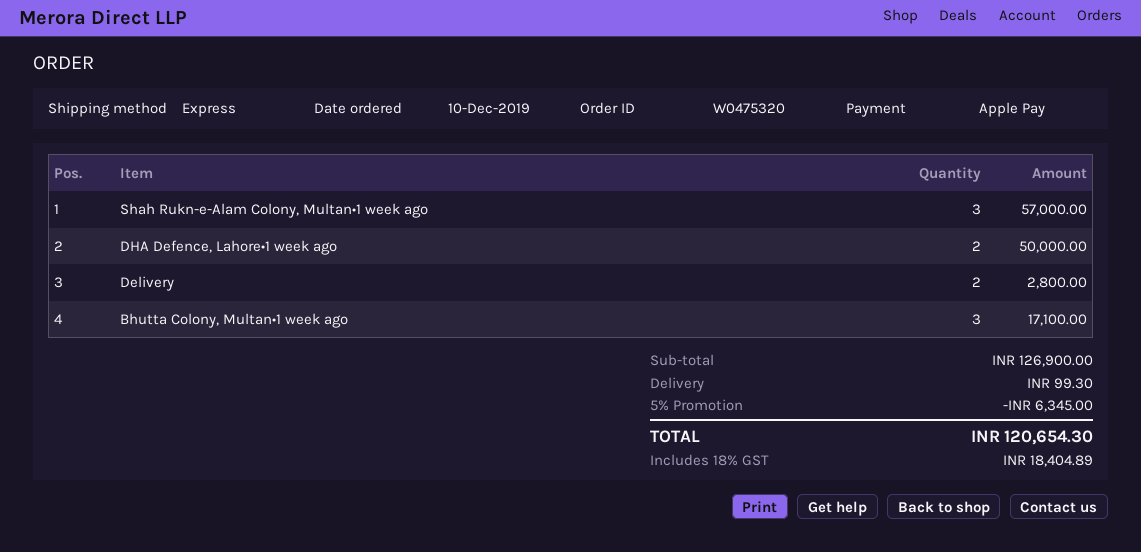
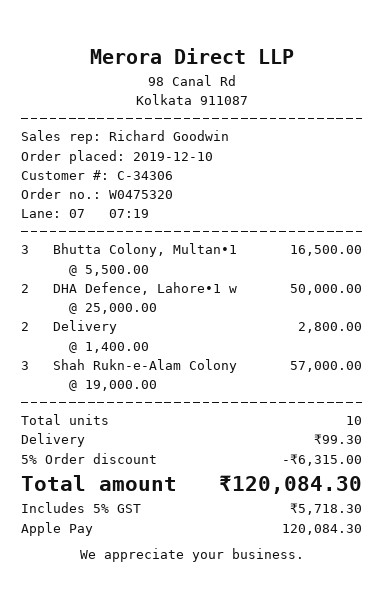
Bhutta Colony, Multan•1 week ago: 3 for 17100.00 -> 3 for 16500.00
discount: 5% = 6345.00 -> 5% = 6315.00
tax: 18% = 18404.89 -> 5% = 5718.30
total: 120654.30 -> 120084.30

